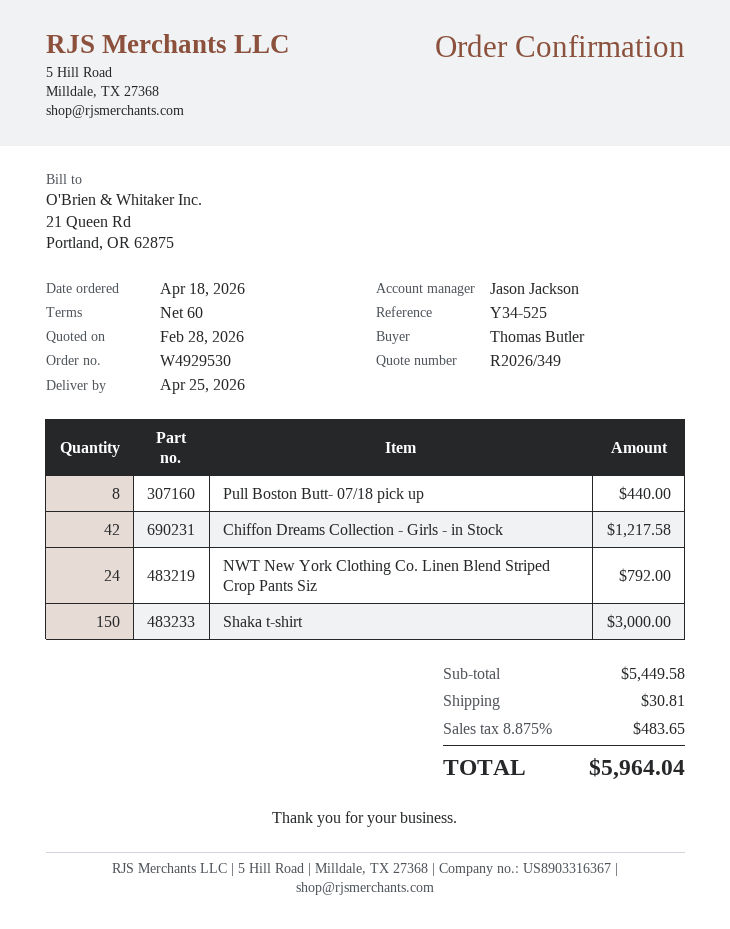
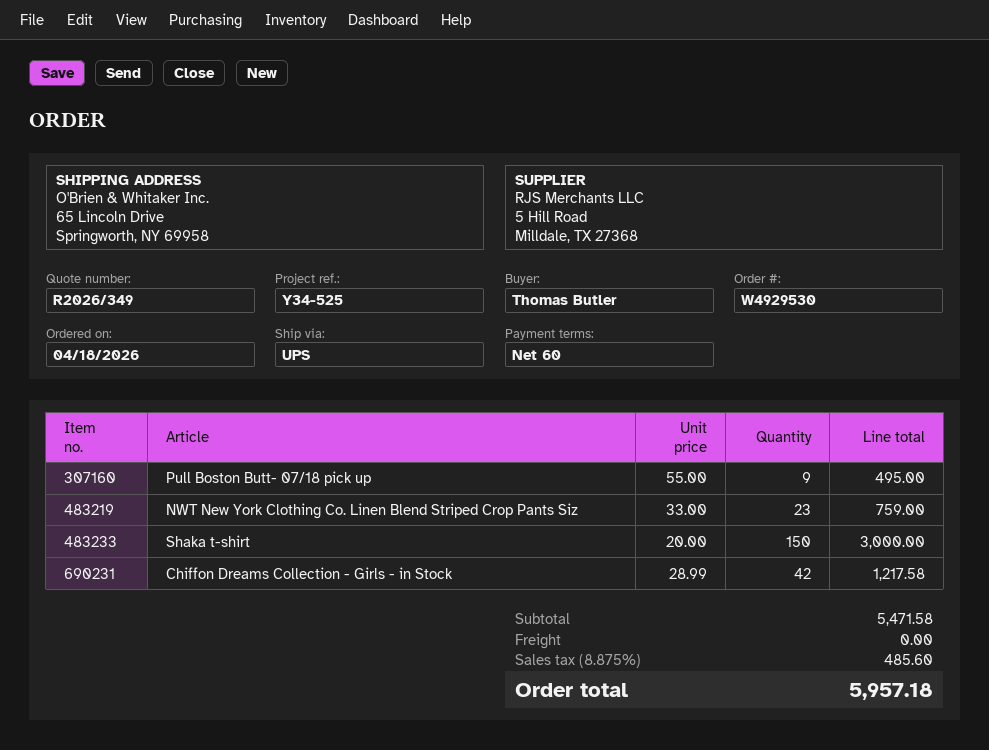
Pull Boston Butt- 07/18 pick up: 8 for 440.00 -> 9 for 495.00
NWT New York Clothing Co. Linen Blend Striped Crop Pants Siz: 24 for 792.00 -> 23 for 759.00
subtotal: 5449.58 -> 5471.58
shipping: 30.81 -> 0.00
tax: 8.875% = 483.65 -> 8.875% = 485.60
total: 5964.04 -> 5957.18

